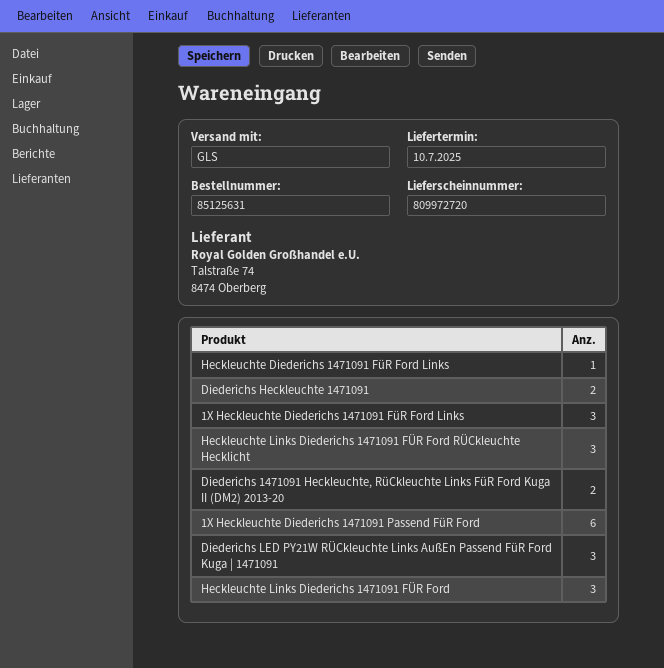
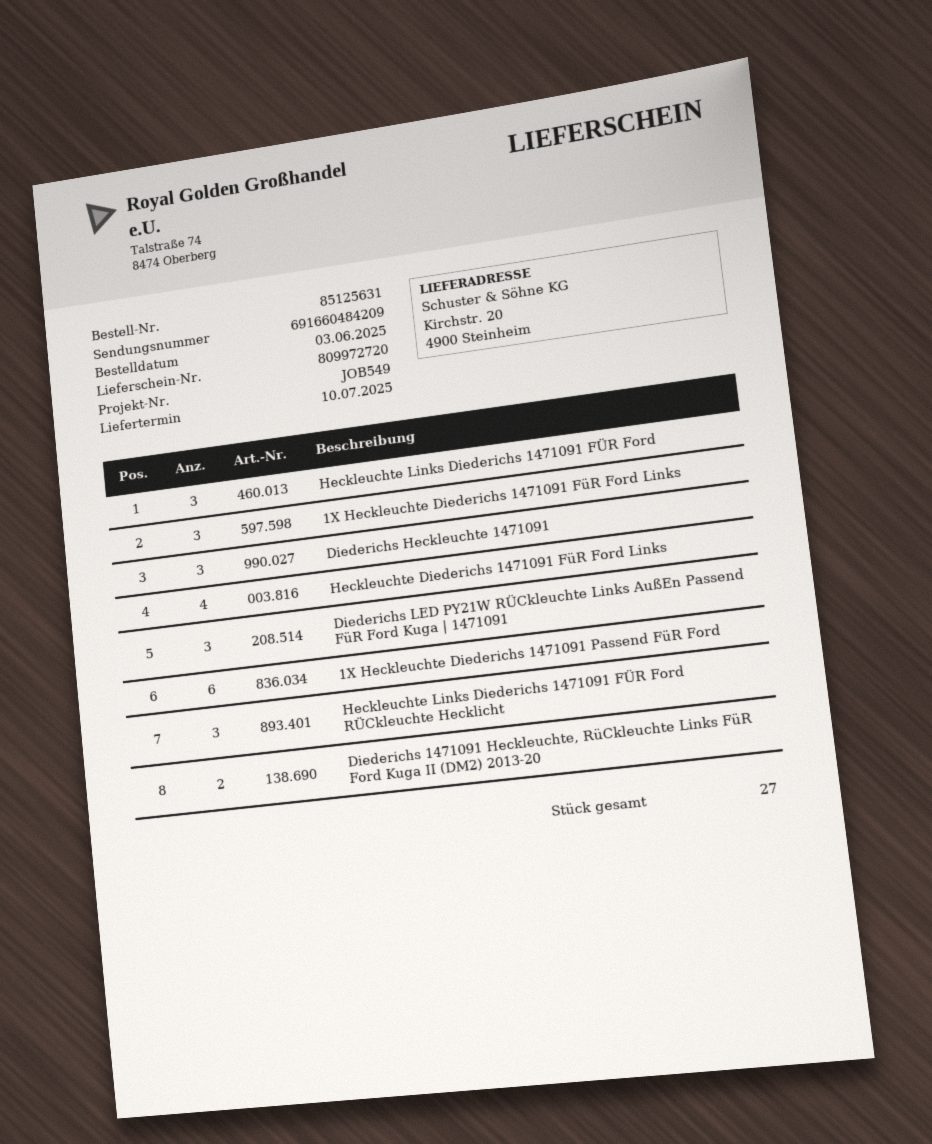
Heckleuchte Diederichs 1471091 FüR Ford Links: 1 -> 4
Diederichs Heckleuchte 1471091: 2 -> 3

